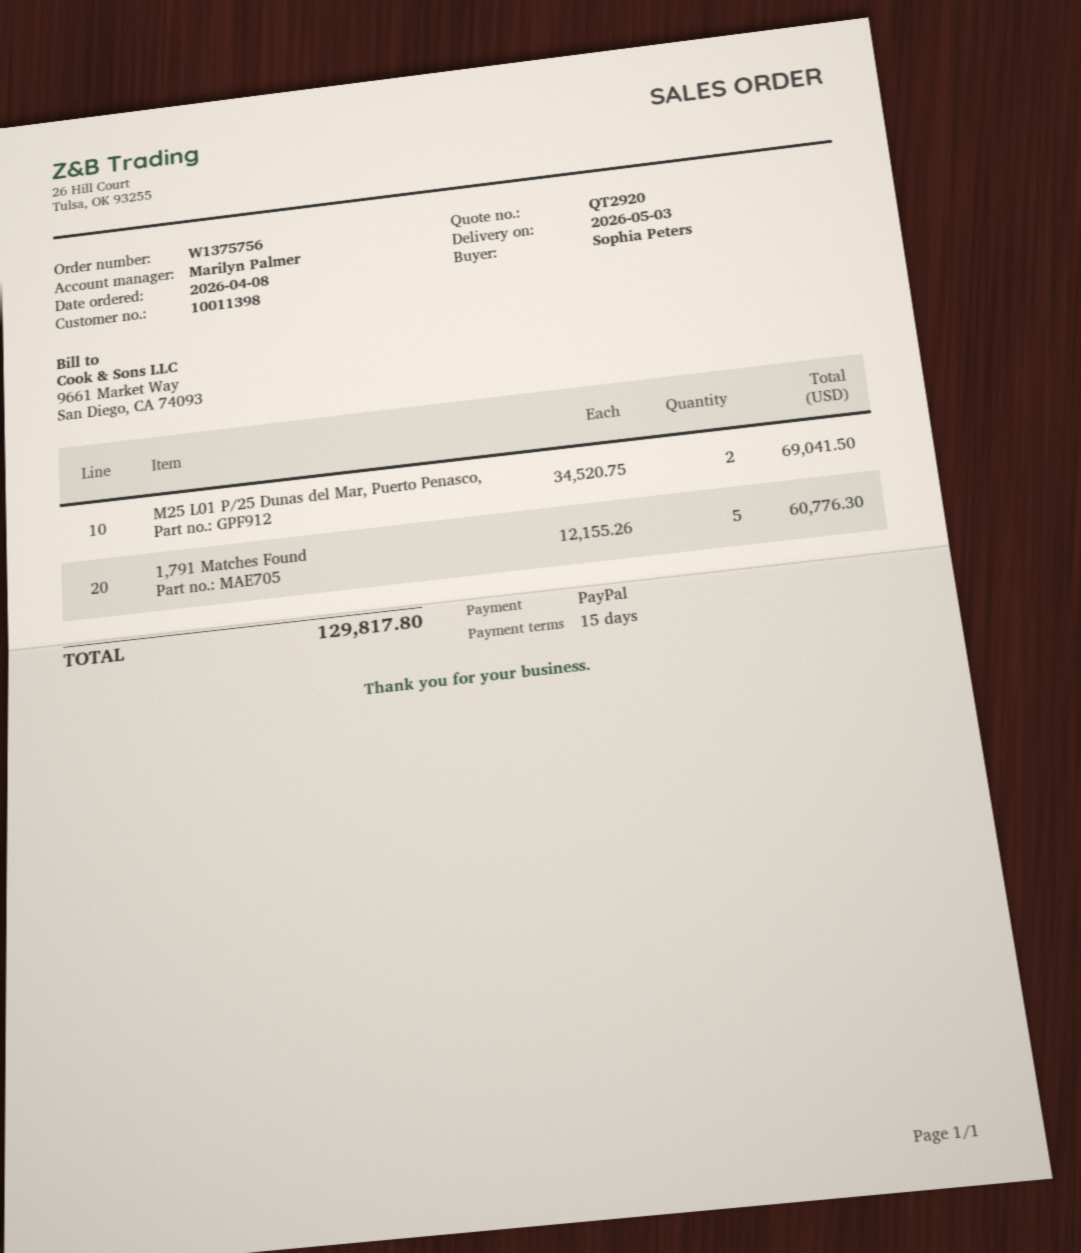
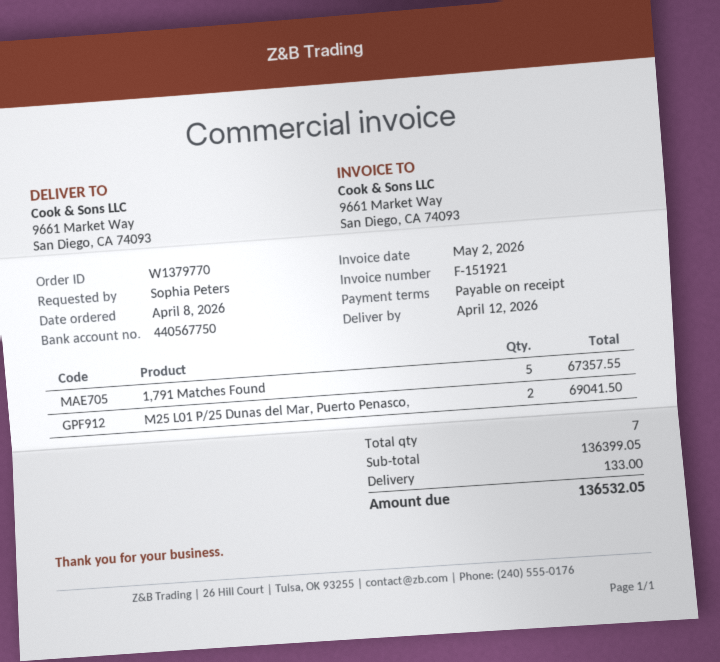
order number: W1375756 -> W1379770
delivery date: 2026-05-03 -> 2026-04-12
payment terms: 15 days -> on receipt
1,791 Matches Found: 5 for 60776.30 -> 5 for 67357.55
shipping: none -> 133.00
total: 129817.80 -> 136532.05

